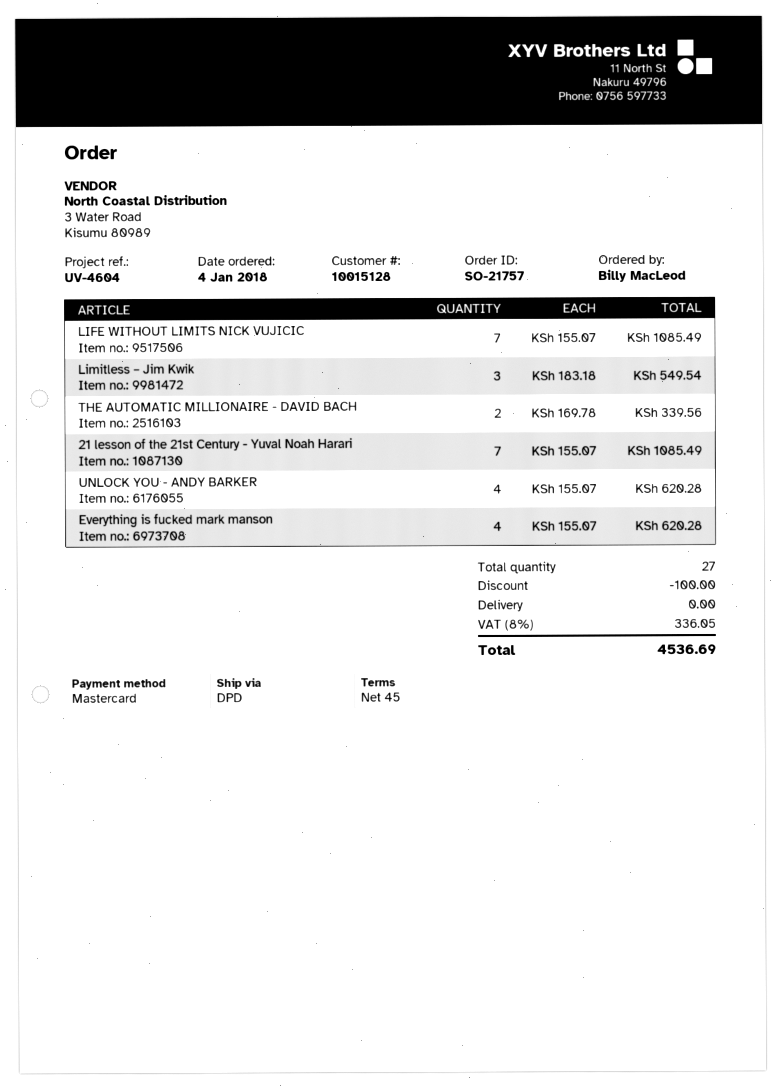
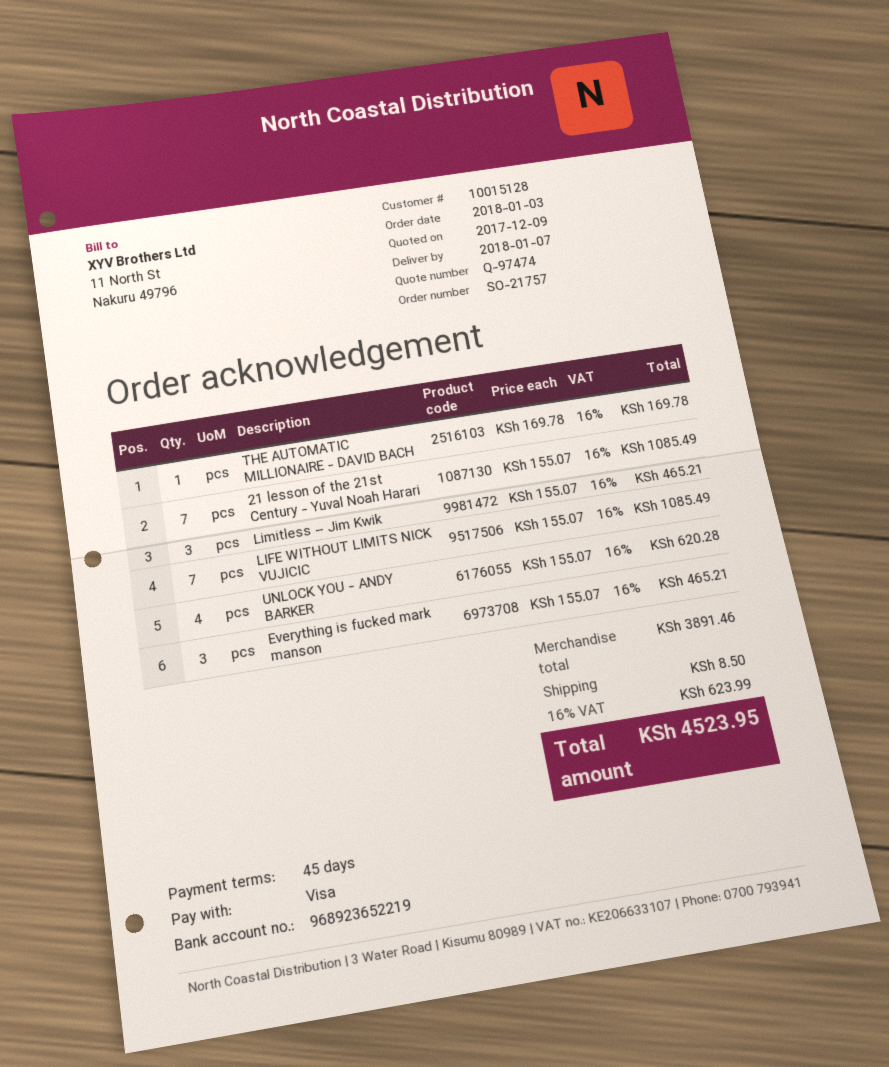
order date: 2018-01-04 -> 2018-01-03
payment method: Mastercard -> Visa
Limitless – Jim Kwik: 3 x 183.18 = 549.54 -> 3 x 155.07 = 465.21
THE AUTOMATIC MILLIONAIRE - DAVID BACH: 2 x 169.78 = 339.56 -> 1 x 169.78 = 169.78
Everything is fucked mark manson: 4 x 155.07 = 620.28 -> 3 x 155.07 = 465.21
discount: 100.00 -> none
shipping: 0.00 -> 8.50
tax: 8% = 336.05 -> 16% = 623.99
total: 4536.69 -> 4523.95

